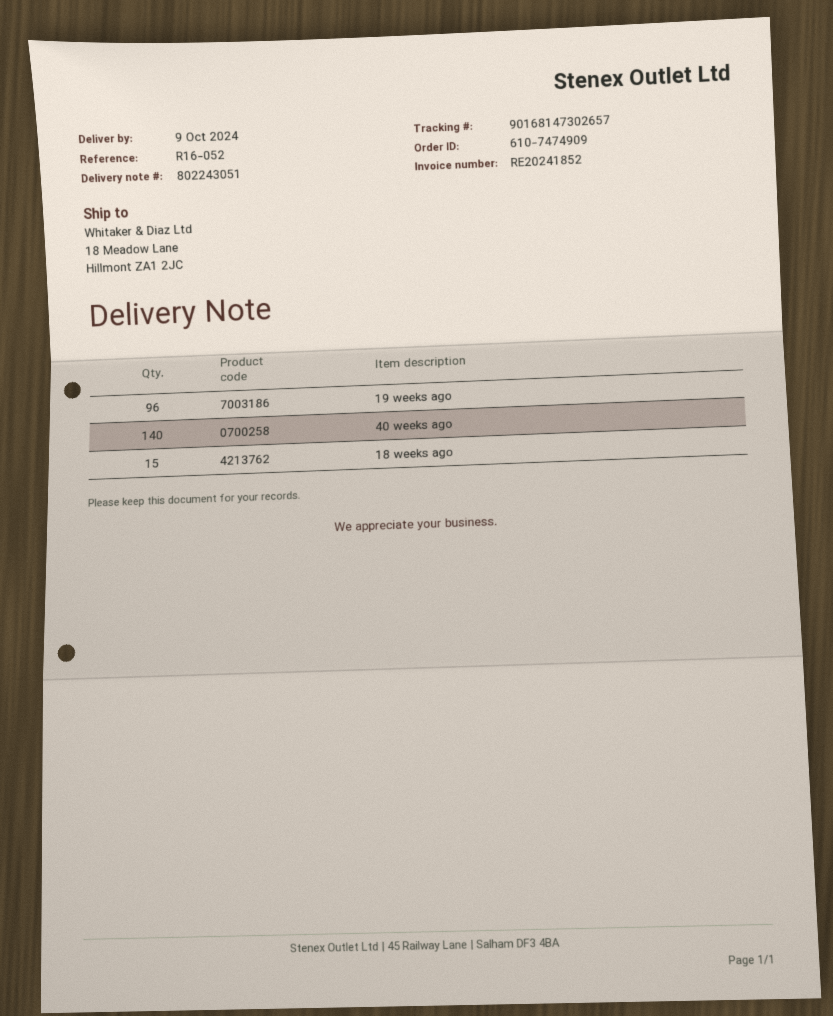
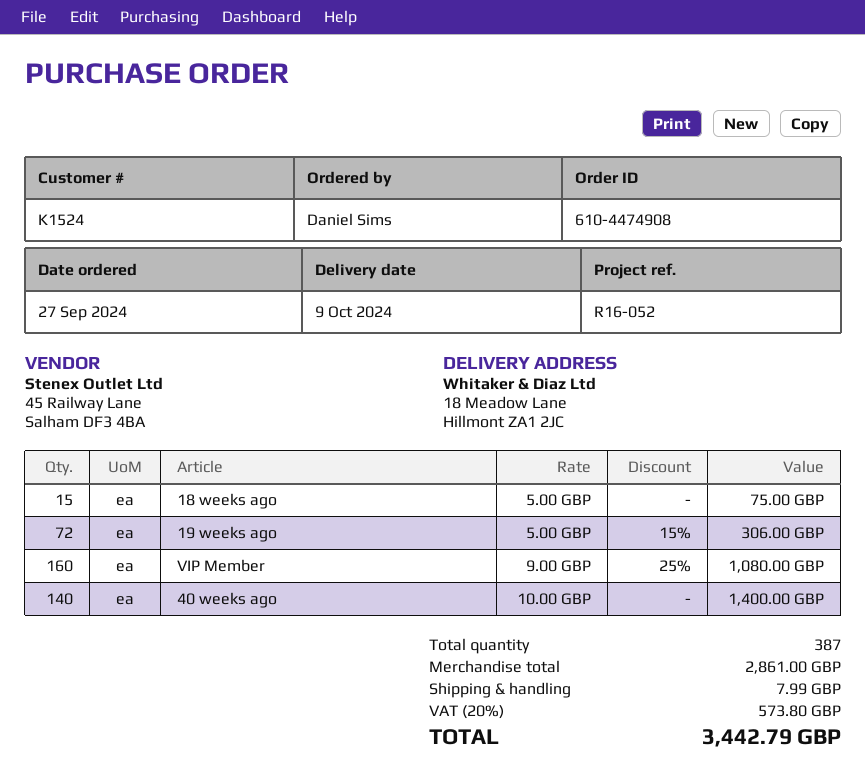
order number: 610-7474909 -> 610-4474908
19 weeks ago: 96 -> 72
VIP Member: none -> 160

